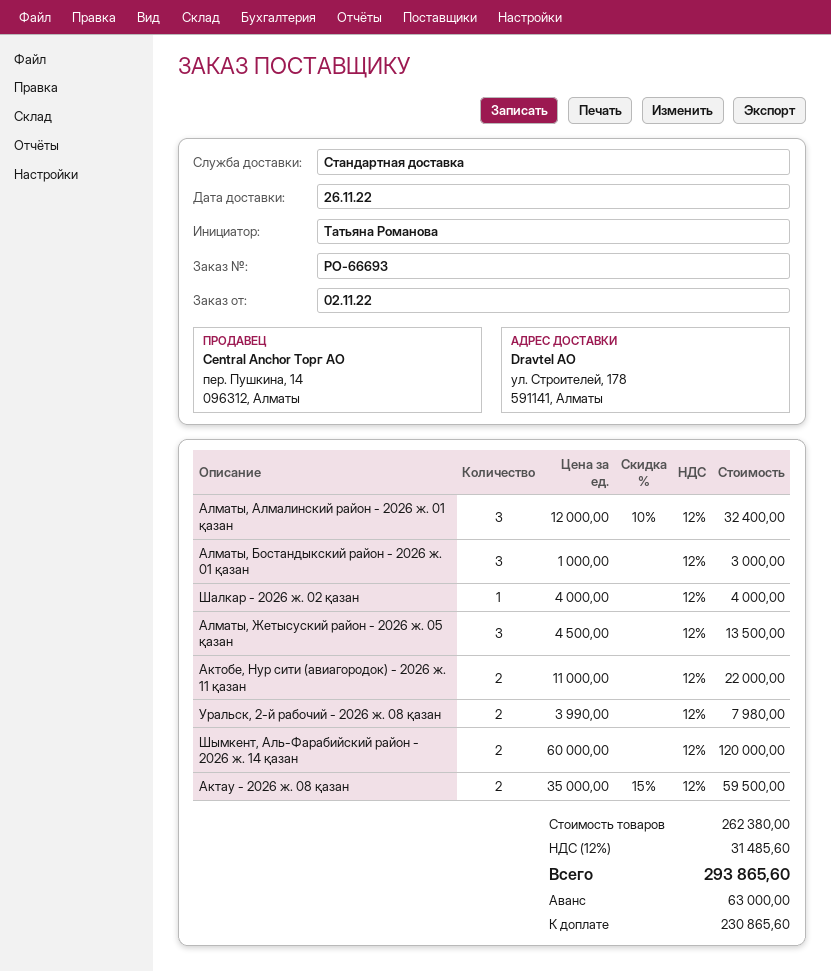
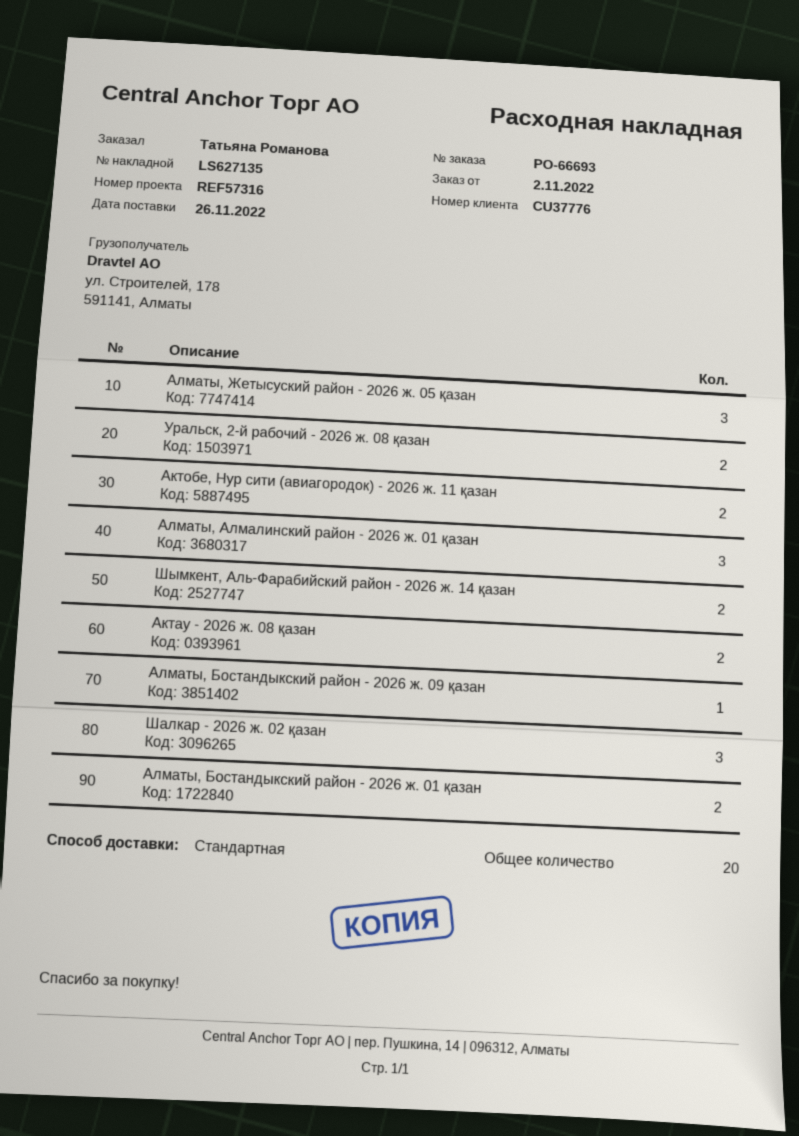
Алматы, Бостандыкский район - 2026 ж. 01 қазан: 3 -> 2
Шалкар - 2026 ж. 02 қазан: 1 -> 3
Алматы, Бостандыкский район - 2026 ж. 09 қазан: none -> 1

